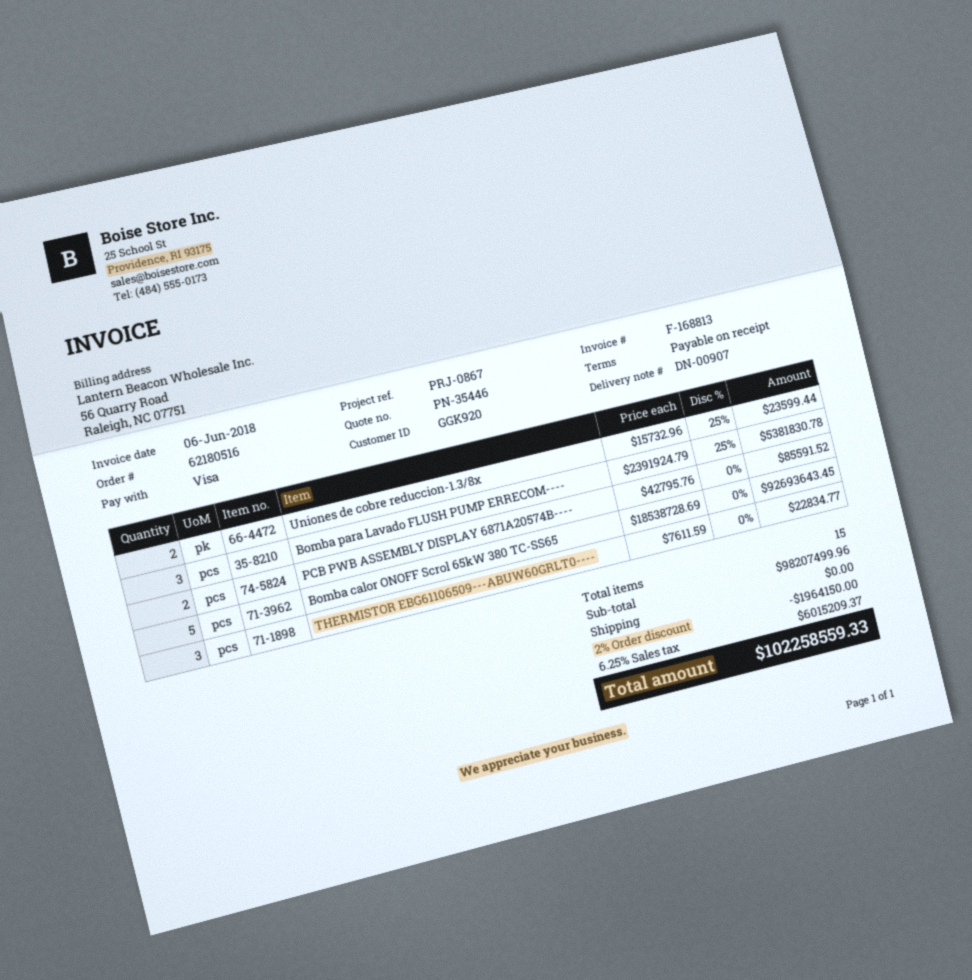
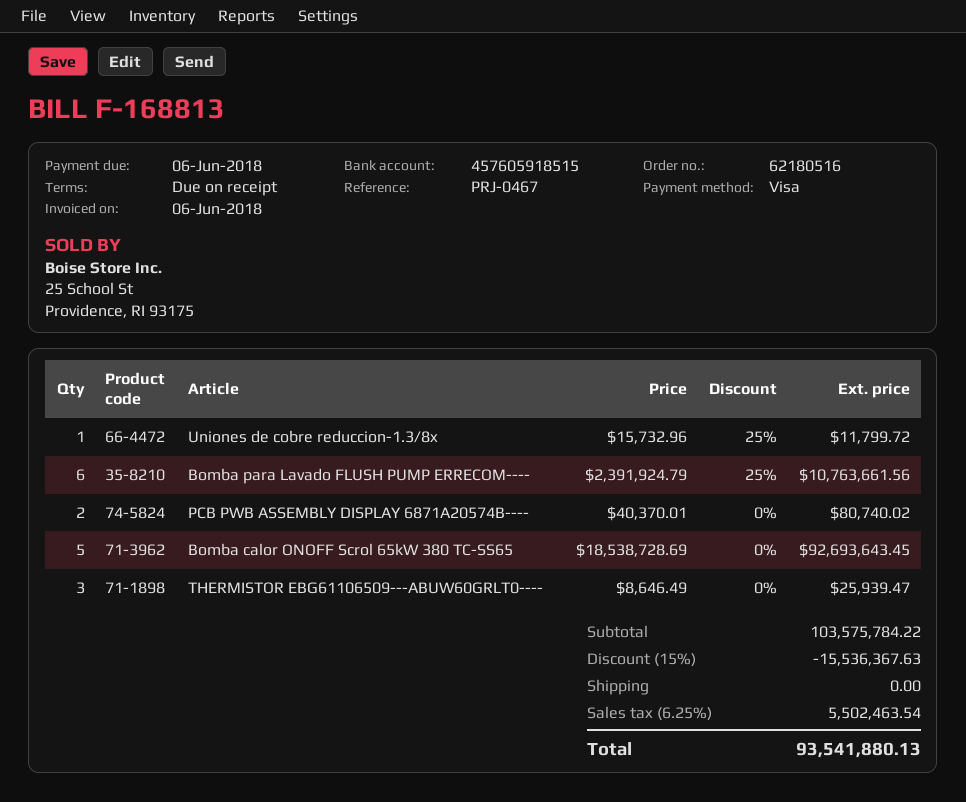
reference: PRJ-0867 -> PRJ-0467
Uniones de cobre reduccion-1.3/8x: 2 x 15732.96 - 25% = 23599.44 -> 1 x 15732.96 - 25% = 11799.72
Bomba para Lavado FLUSH PUMP ERRECOM----: 3 x 2391924.79 - 25% = 5381830.78 -> 6 x 2391924.79 - 25% = 10763661.56
PCB PWB ASSEMBLY DISPLAY 6871A20574B----: 2 x 42795.76 = 85591.52 -> 2 x 40370.01 = 80740.02
THERMISTOR EBG61106509---ABUW60GRLT0----: 3 x 7611.59 = 22834.77 -> 3 x 8646.49 = 25939.47
subtotal: 98207499.96 -> 103575784.22
discount: 2% = 1964150.00 -> 15% = 15536367.63
tax: 6.25% = 6015209.37 -> 6.25% = 5502463.54
total: 102258559.33 -> 93541880.13

